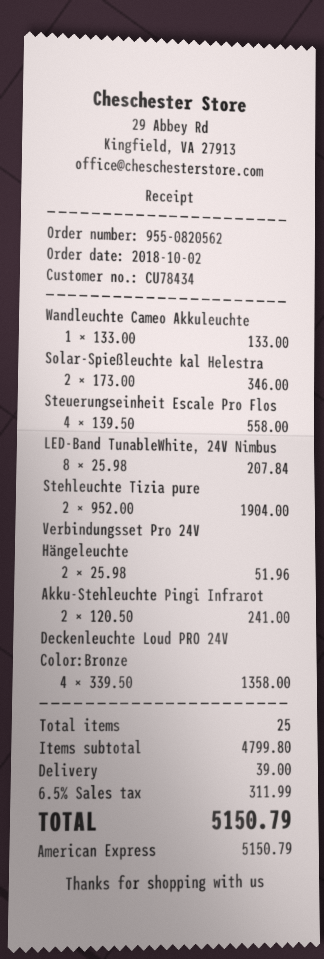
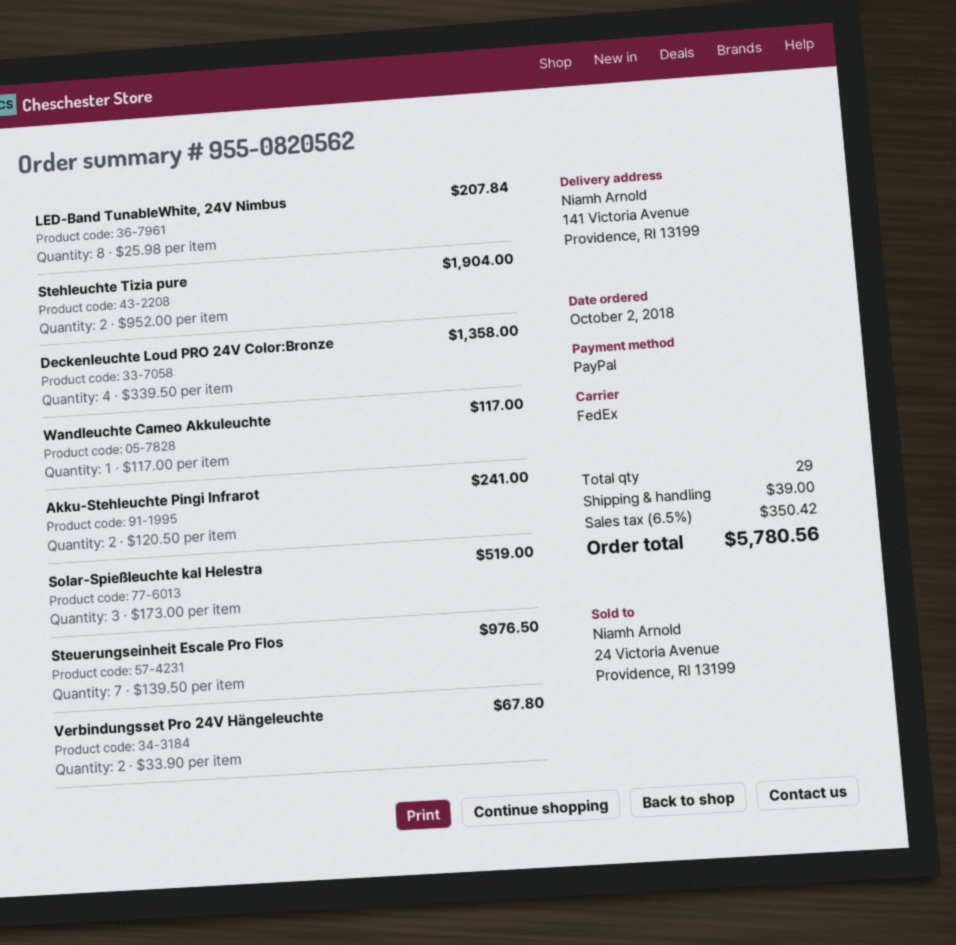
payment method: American Express -> PayPal
Wandleuchte Cameo Akkuleuchte: 1 x 133.00 = 133.00 -> 1 x 117.00 = 117.00
Solar-Spießleuchte kal Helestra: 2 x 173.00 = 346.00 -> 3 x 173.00 = 519.00
Steuerungseinheit Escale Pro Flos: 4 x 139.50 = 558.00 -> 7 x 139.50 = 976.50
Verbindungsset Pro 24V Hängeleuchte: 2 x 25.98 = 51.96 -> 2 x 33.90 = 67.80
total quantity: 25 -> 29
tax: 6.5% = 311.99 -> 6.5% = 350.42
total: 5150.79 -> 5780.56

